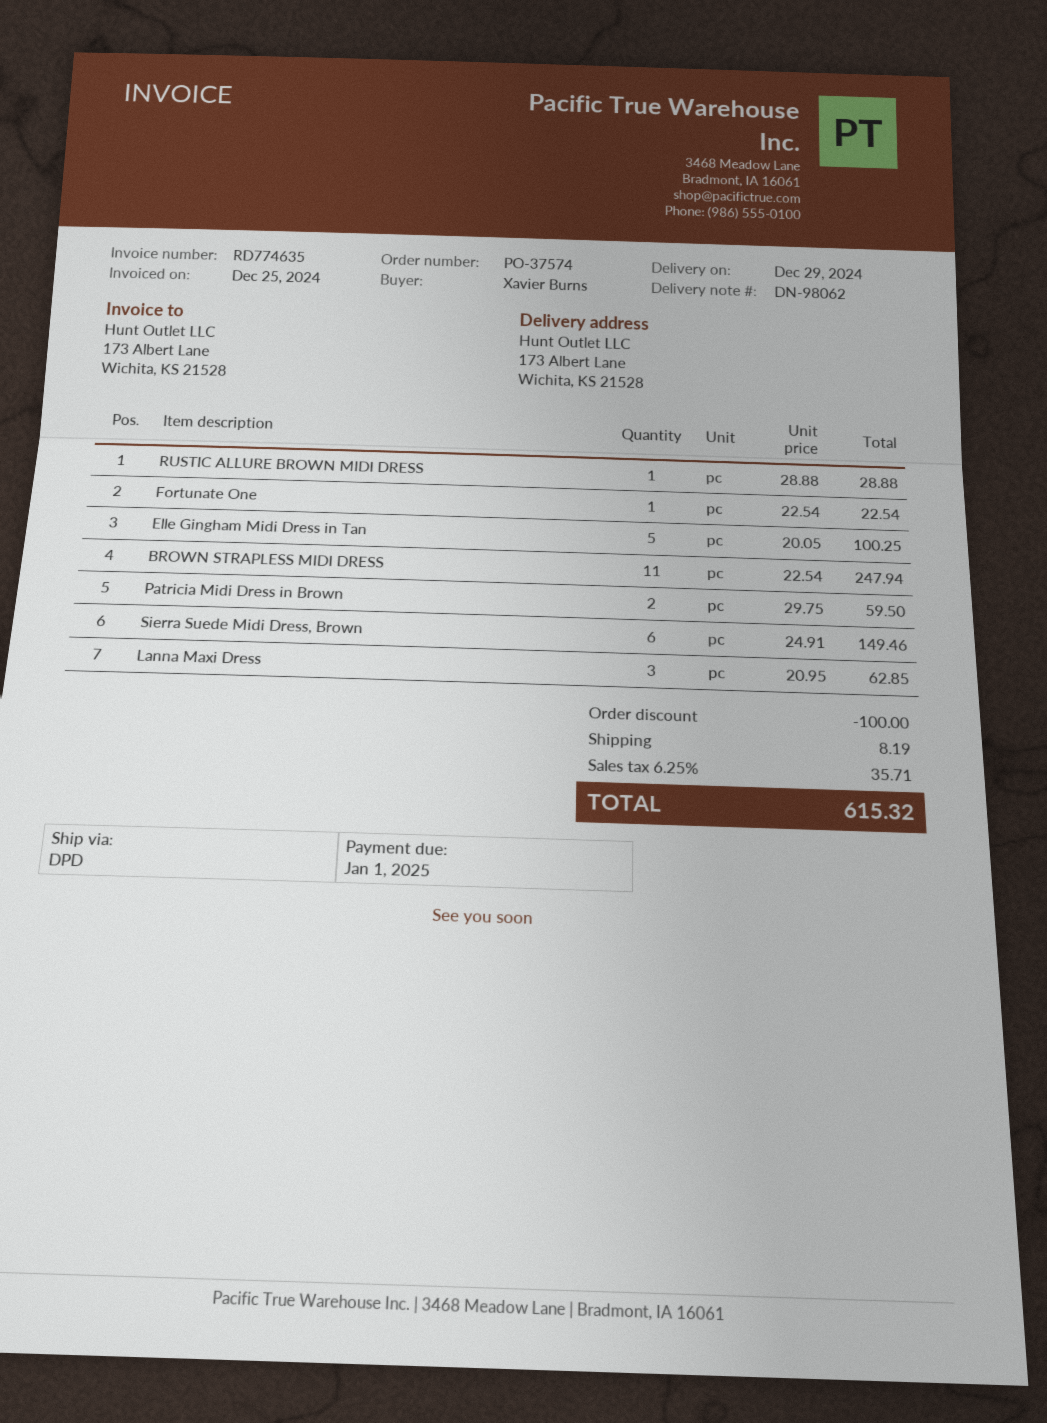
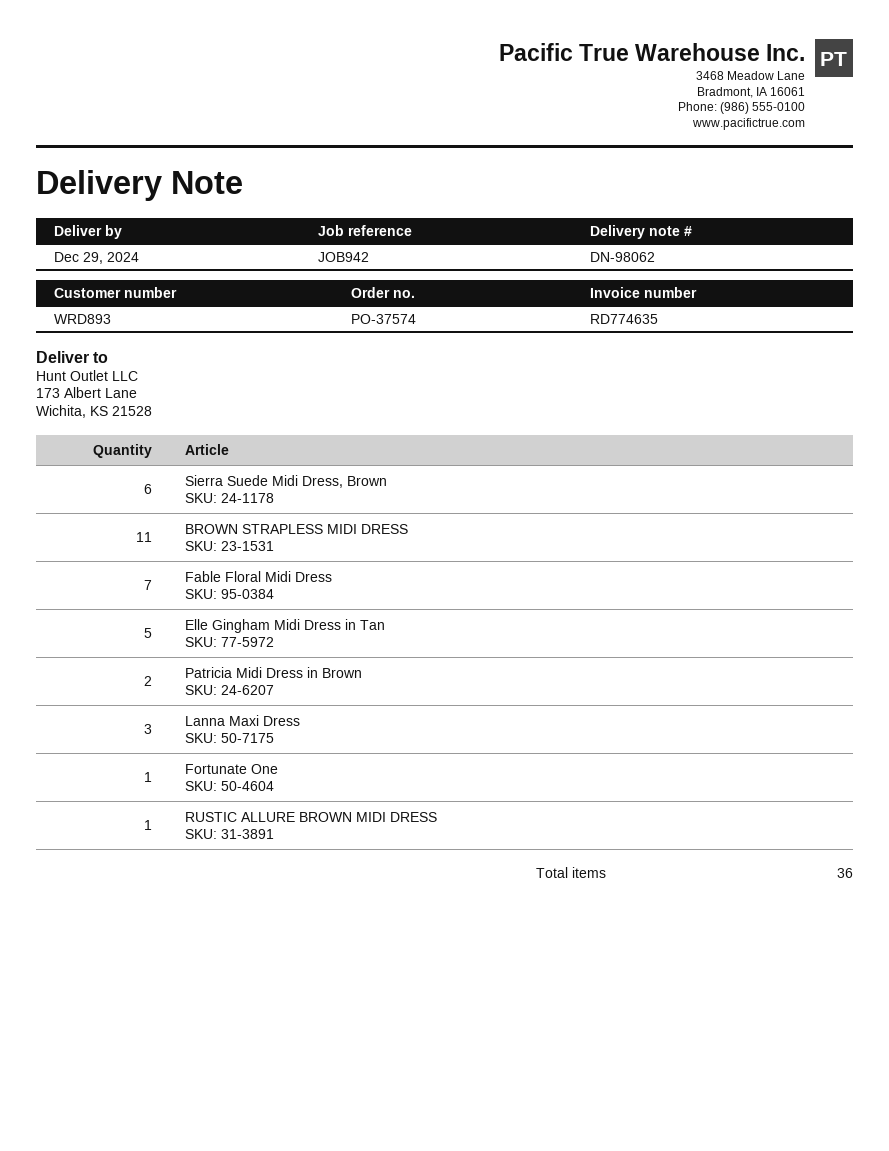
Fable Floral Midi Dress: none -> 7

